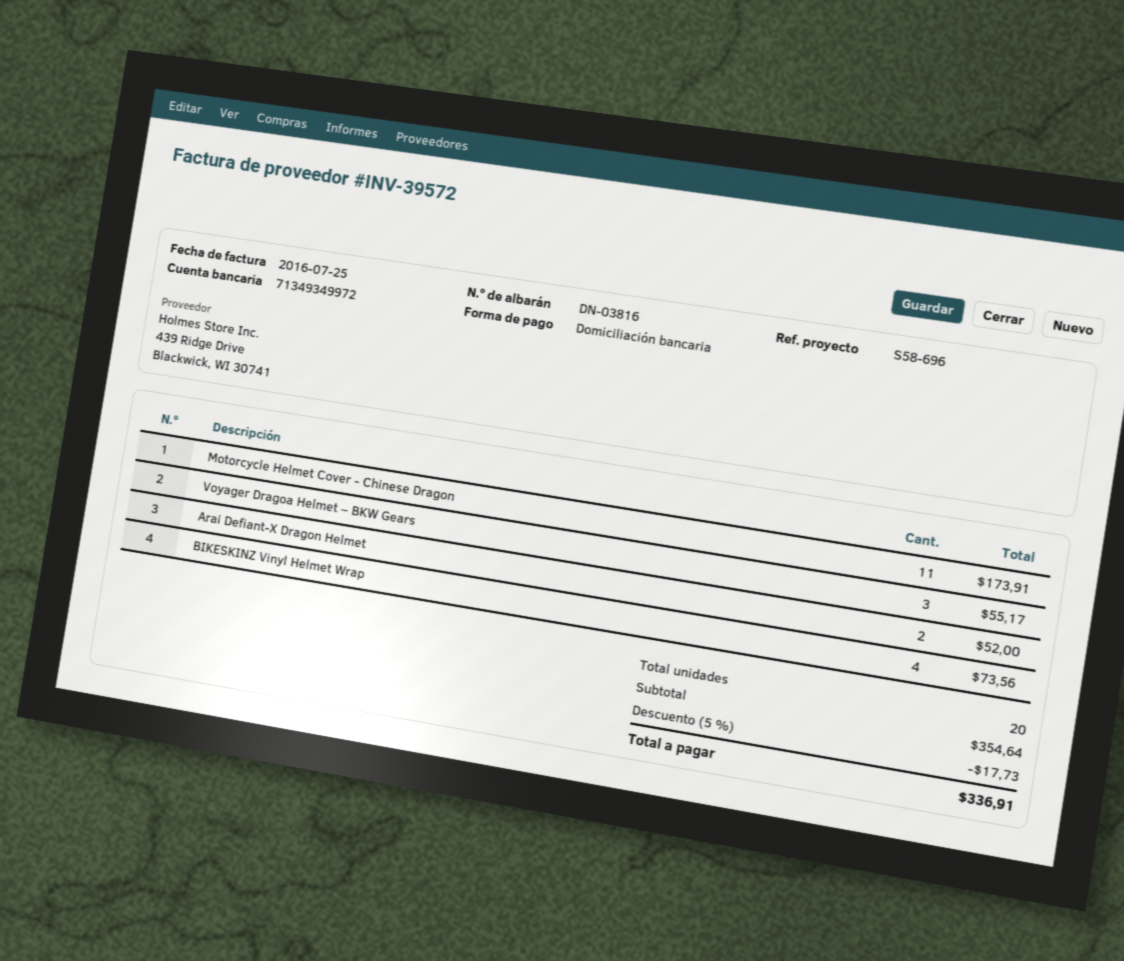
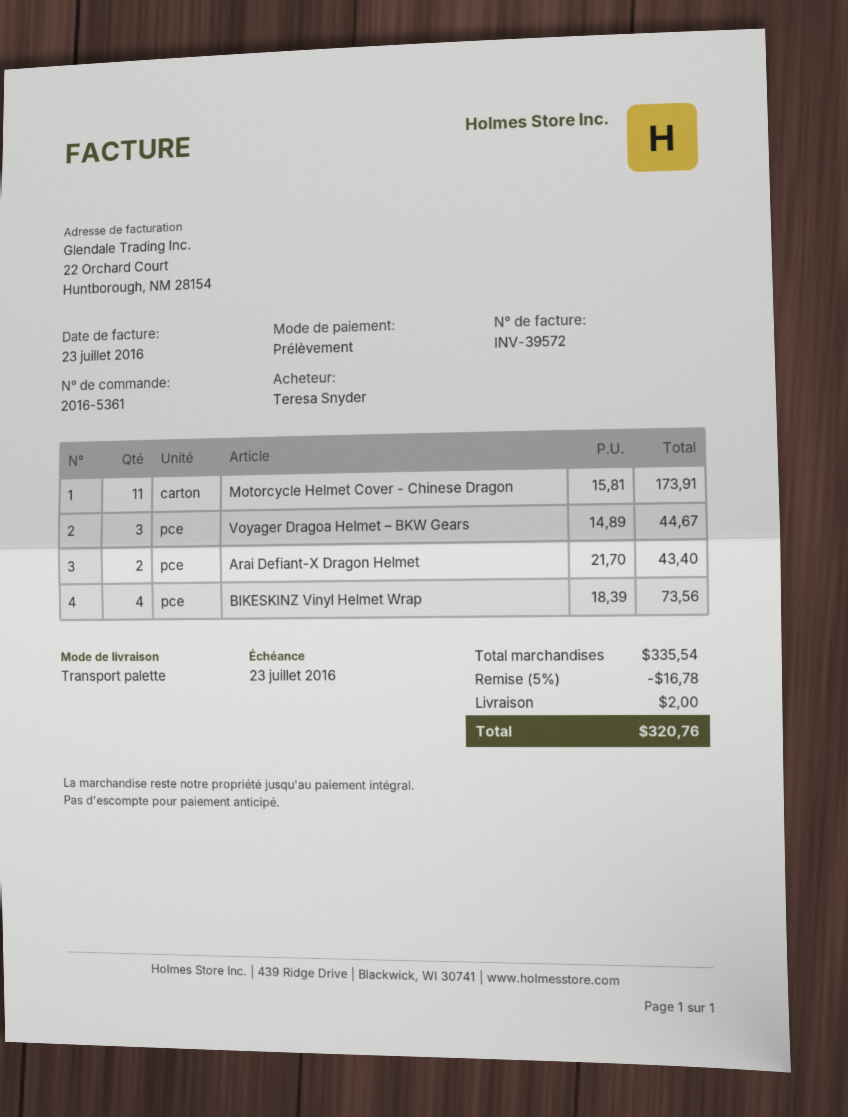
invoice date: 2016-07-25 -> 2016-07-23
Voyager Dragoa Helmet – BKW Gears: 3 for 55.17 -> 3 for 44.67
Arai Defiant-X Dragon Helmet: 2 for 52.00 -> 2 for 43.40
subtotal: 354.64 -> 335.54
discount: 5% = 17.73 -> 5% = 16.78
shipping: none -> 2.00
total: 336.91 -> 320.76

